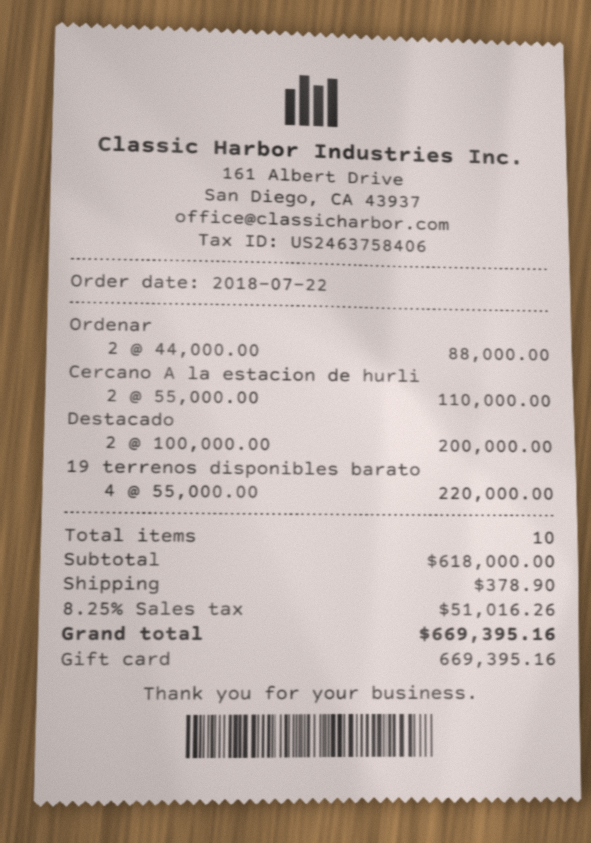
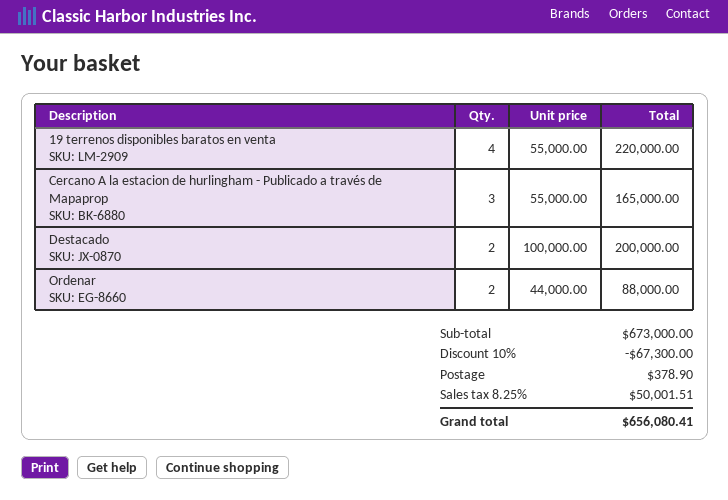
Cercano A la estacion de hurli: 2 x 55000.00 = 110000.00 -> 3 x 55000.00 = 165000.00
subtotal: 618000.00 -> 673000.00
discount: none -> 10% = 67300.00
tax: 8.25% = 51016.26 -> 8.25% = 50001.51
total: 669395.16 -> 656080.41

